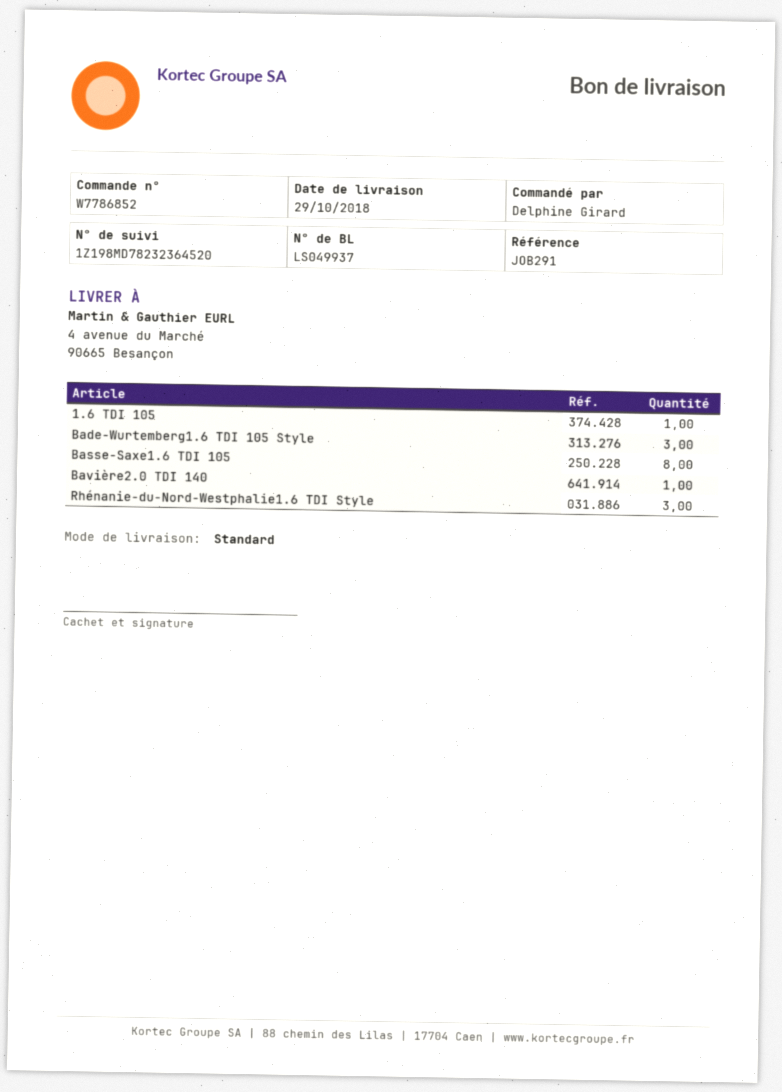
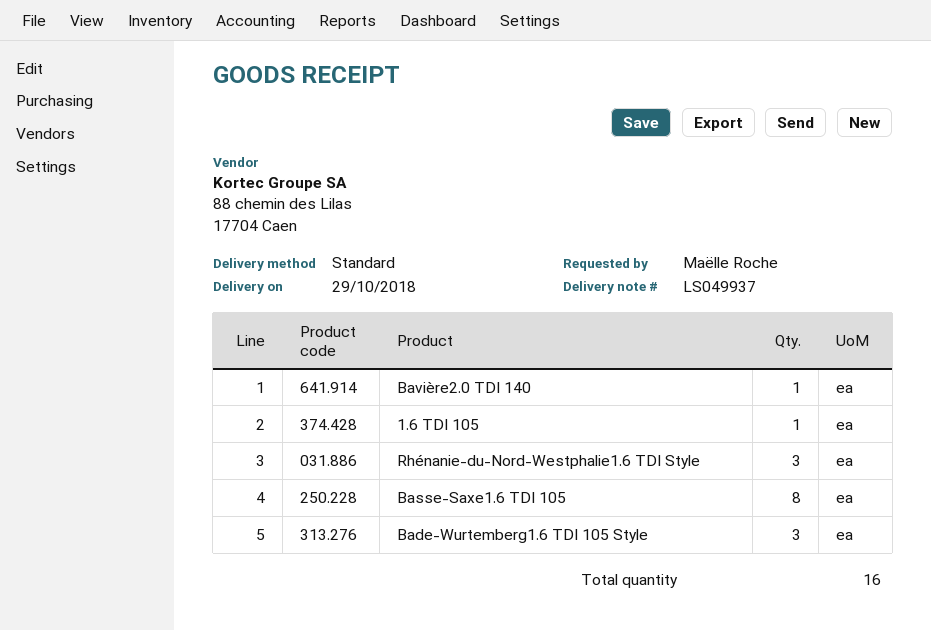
ordered by: Delphine Girard -> Maëlle Roche

